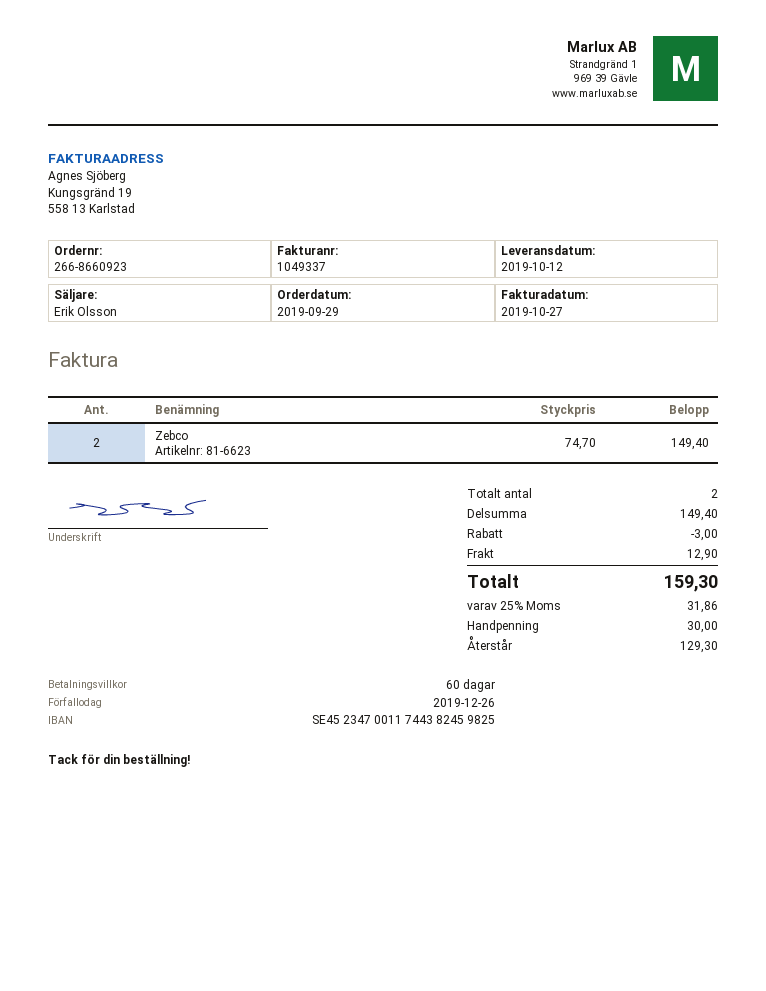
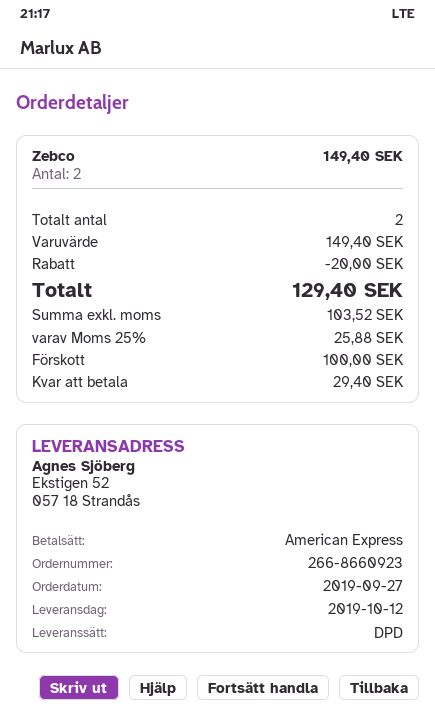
order date: 2019-09-29 -> 2019-09-27
discount: 3.00 -> 20.00
shipping: 12.90 -> none
tax: 25% = 31.86 -> 25% = 25.88
total: 159.30 -> 129.40
deposit: 30.00 -> 100.00
balance: 129.30 -> 29.40

